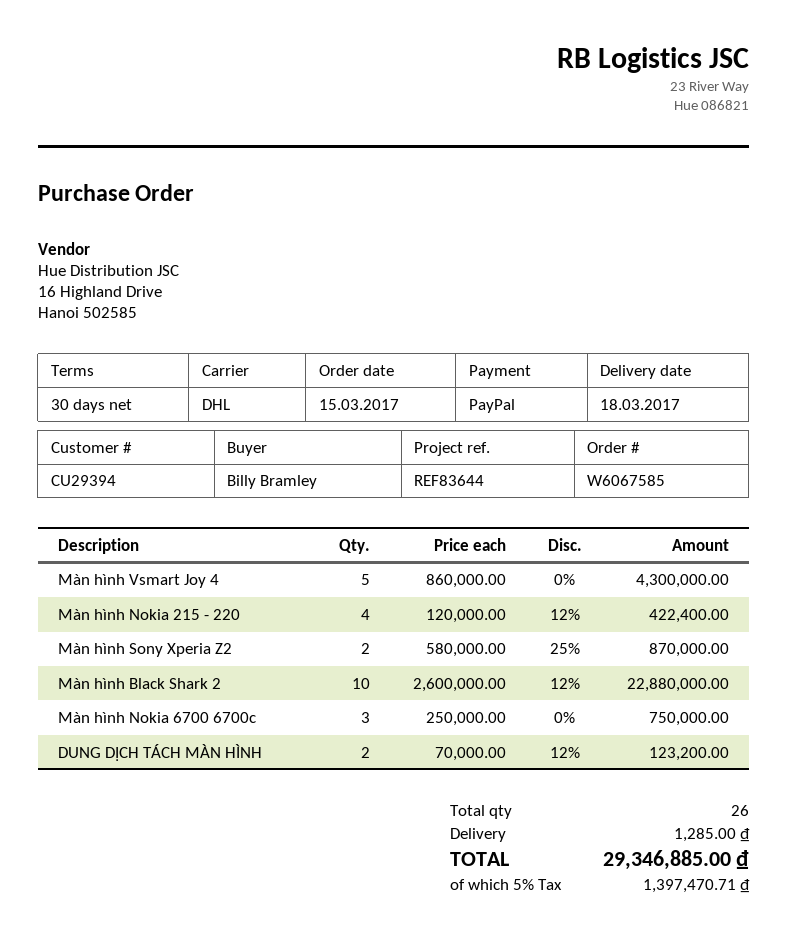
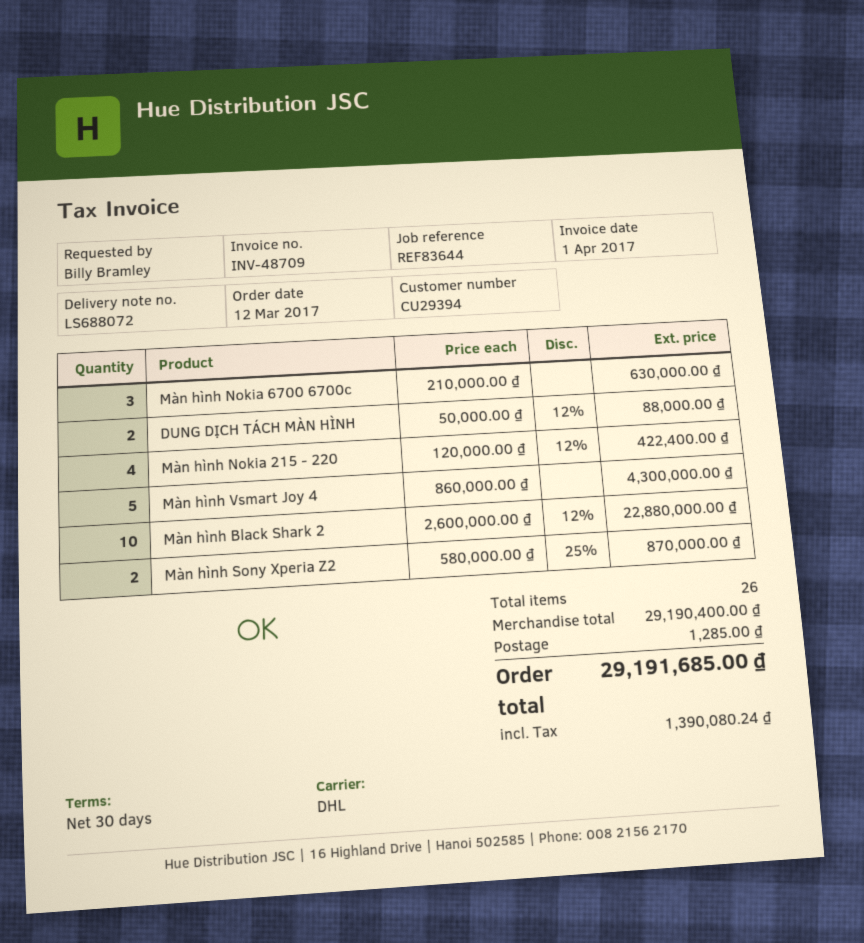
order date: 2017-03-15 -> 2017-03-12
Màn hình Nokia 6700 6700c: 3 x 250000.00 = 750000.00 -> 3 x 210000.00 = 630000.00
DUNG DỊCH TÁCH MÀN HÌNH: 2 x 70000.00 - 12% = 123200.00 -> 2 x 50000.00 - 12% = 88000.00
tax: 1397470.71 -> 1390080.24
total: 29346885.00 -> 29191685.00

